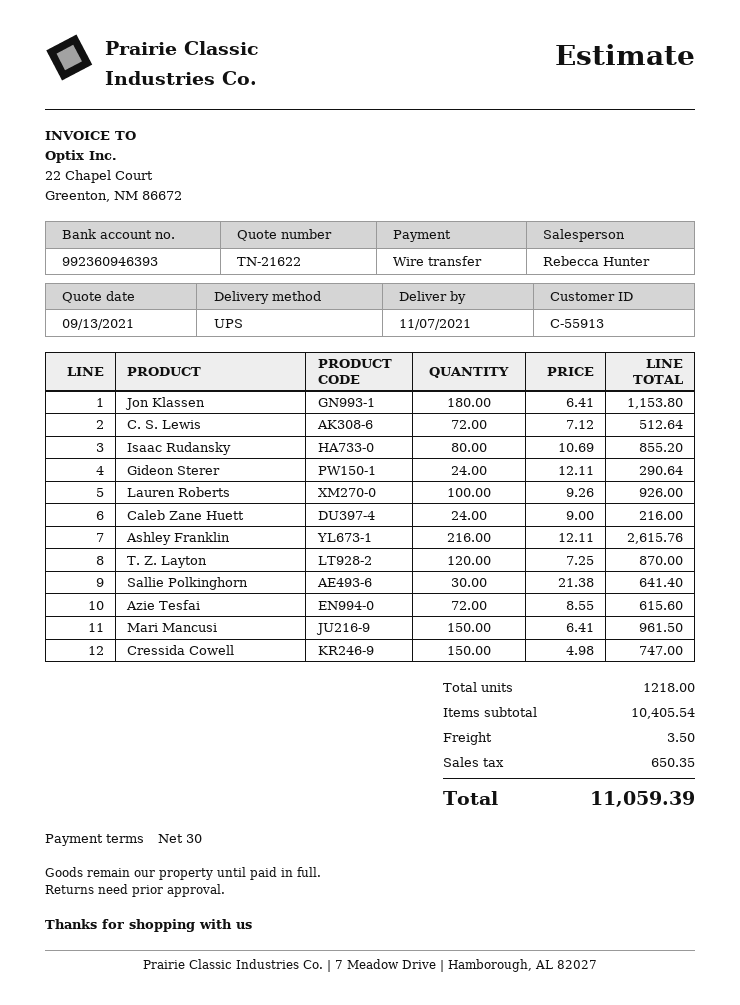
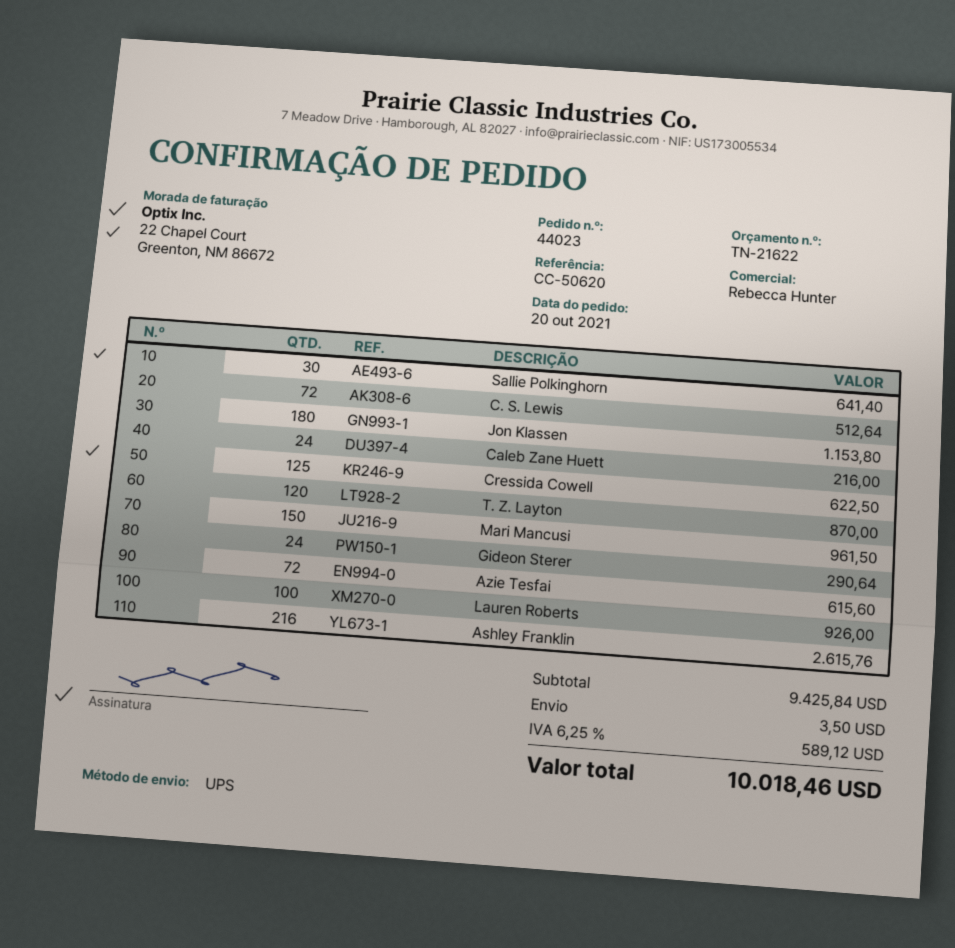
Isaac Rudansky: 80 for 855.20 -> none
Cressida Cowell: 150 for 747.00 -> 125 for 622.50
subtotal: 10405.54 -> 9425.84
tax: 650.35 -> 589.12
total: 11059.39 -> 10018.46

